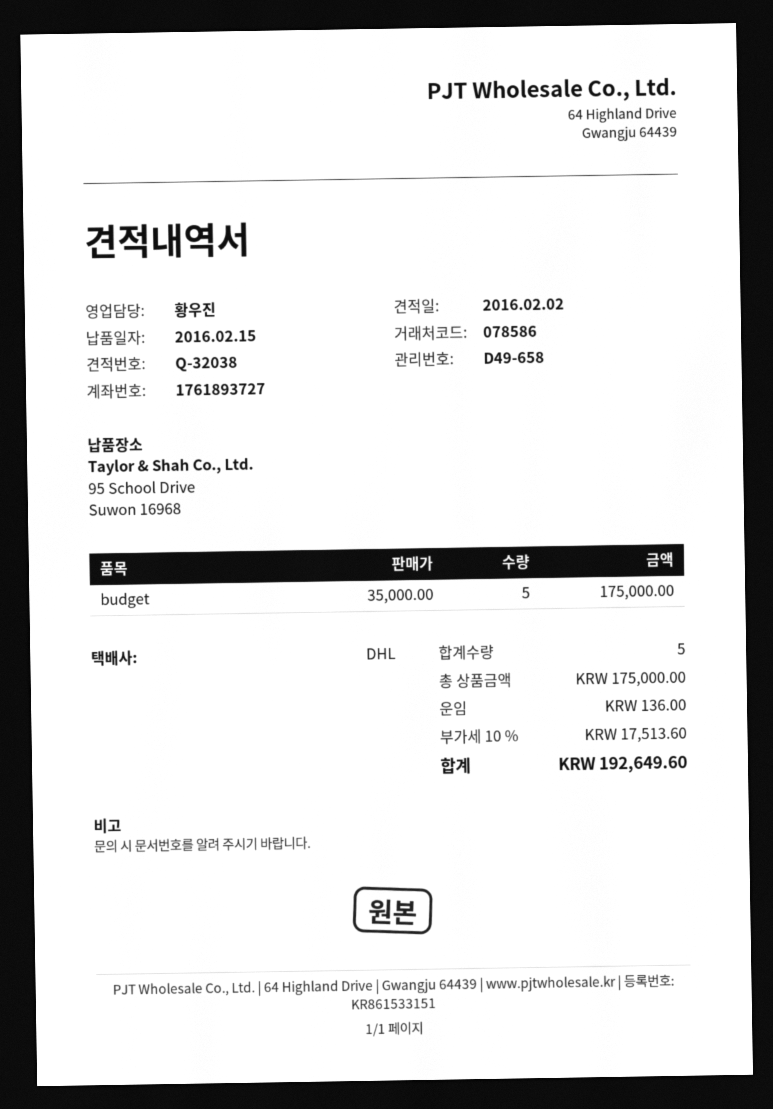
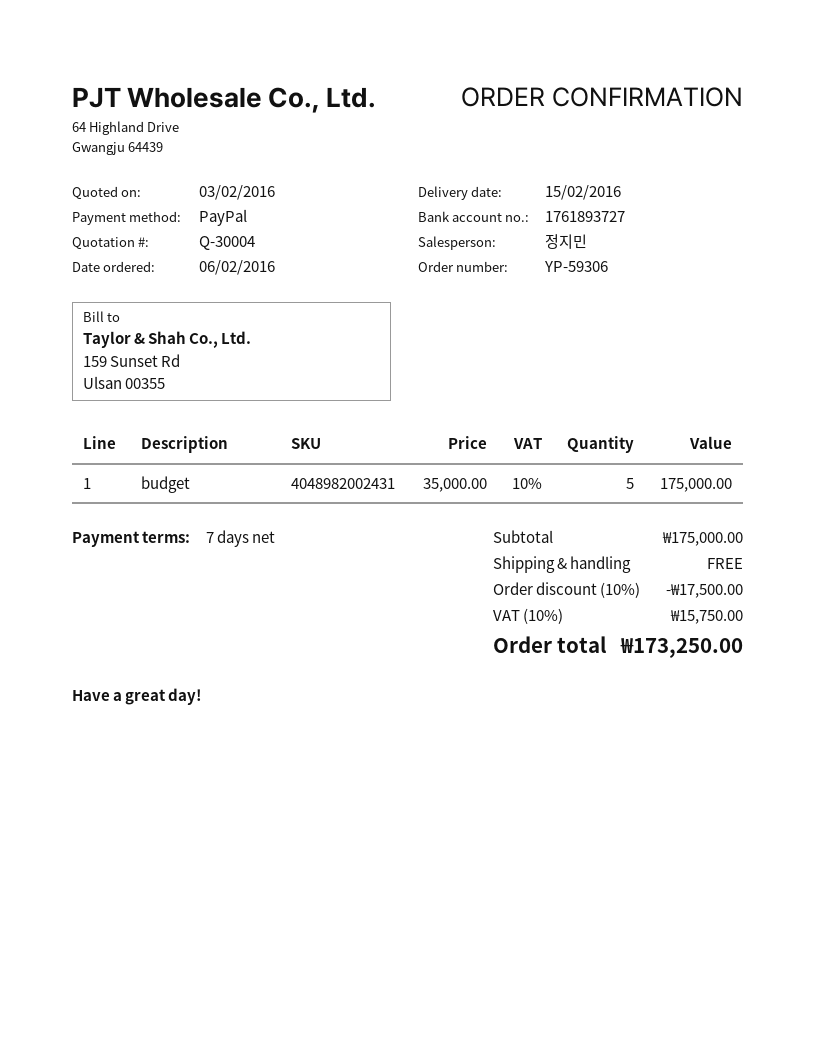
quote number: Q-32038 -> Q-30004
quote date: 2016-02-02 -> 2016-02-03
sales rep: 황우진 -> 정지민
discount: none -> 10% = 17500.00
shipping: 136.00 -> 0.00
tax: 10% = 17513.60 -> 10% = 15750.00
total: 192649.60 -> 173250.00

